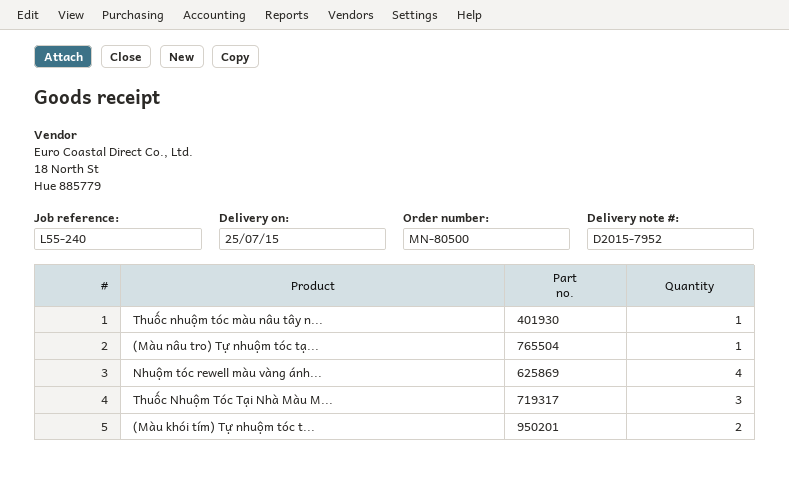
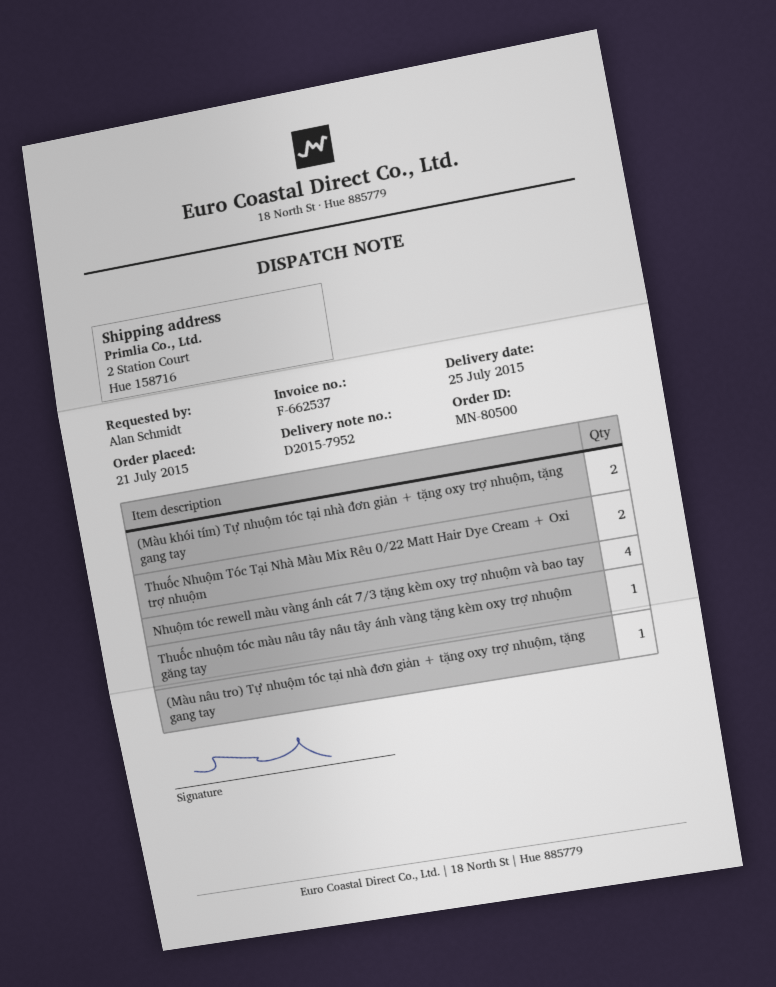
Thuốc Nhuộm Tóc Tại Nhà Màu M...: 3 -> 2

